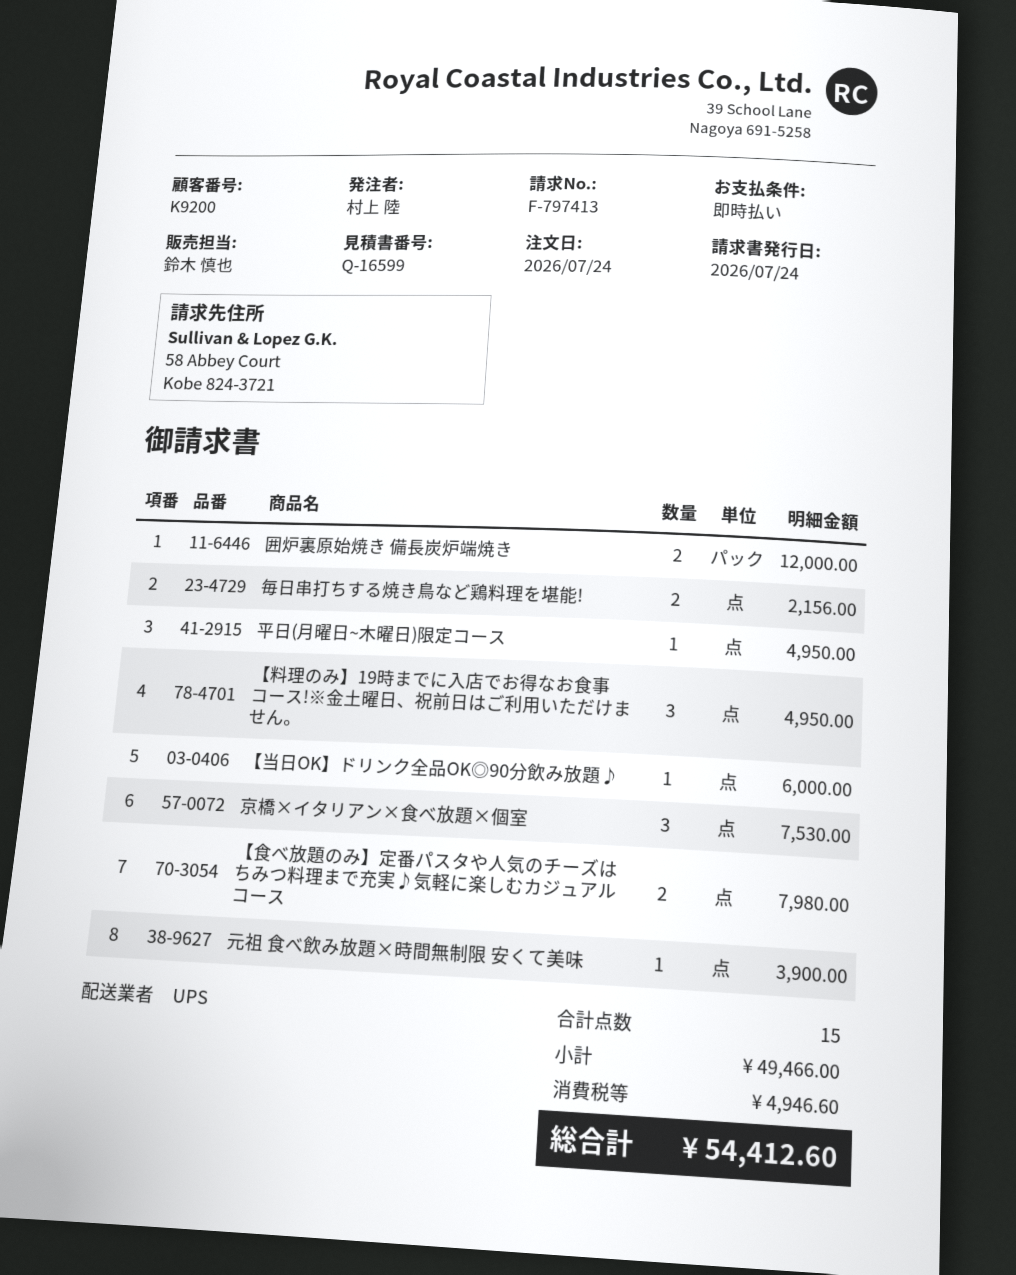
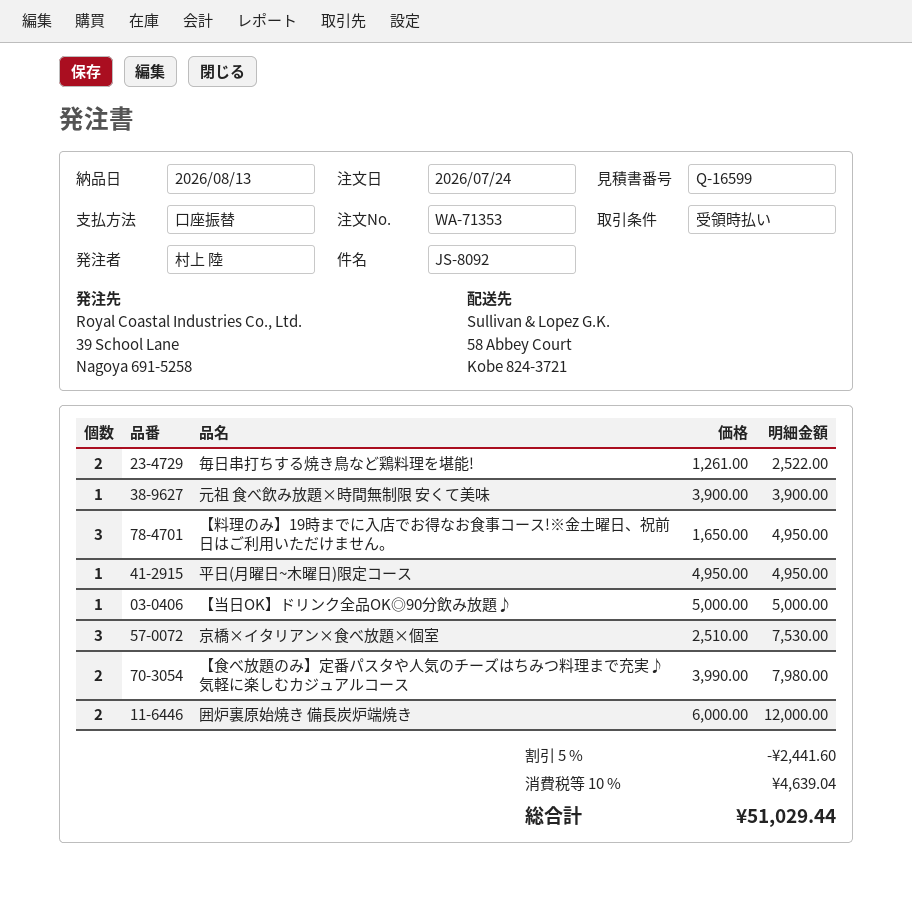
毎日串打ちする焼き鳥など鶏料理を堪能!: 2 for 2156.00 -> 2 for 2522.00
【当日OK】ドリンク全品OK◎90分飲み放題♪: 1 for 6000.00 -> 1 for 5000.00
discount: none -> 5% = 2441.60
tax: 4946.60 -> 4639.04
total: 54412.60 -> 51029.44

